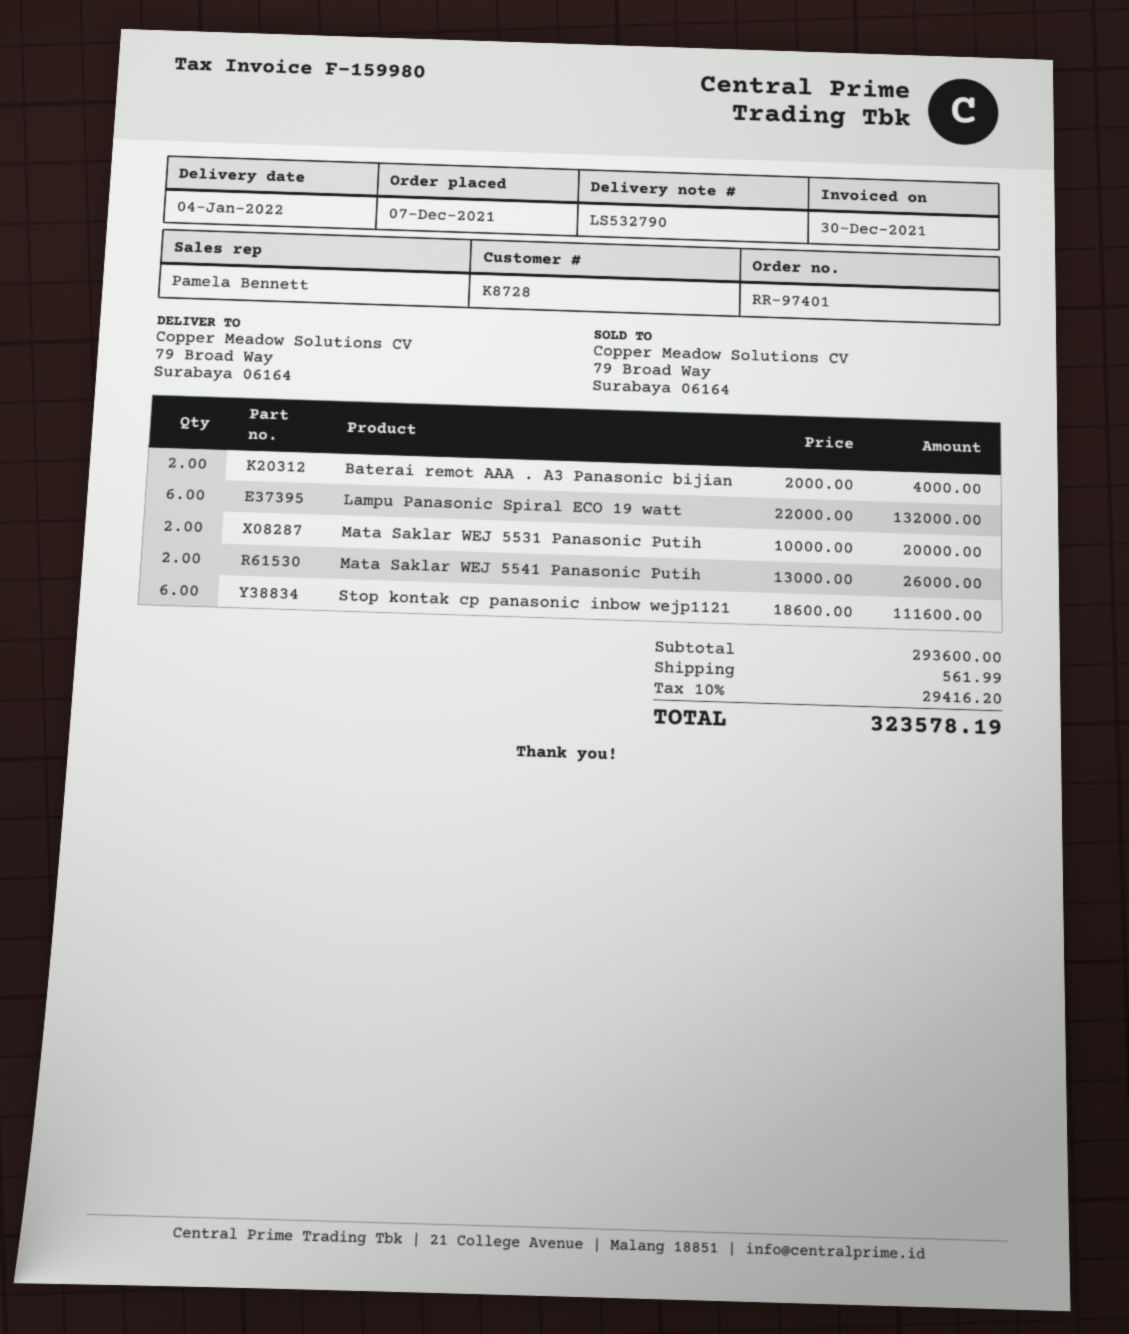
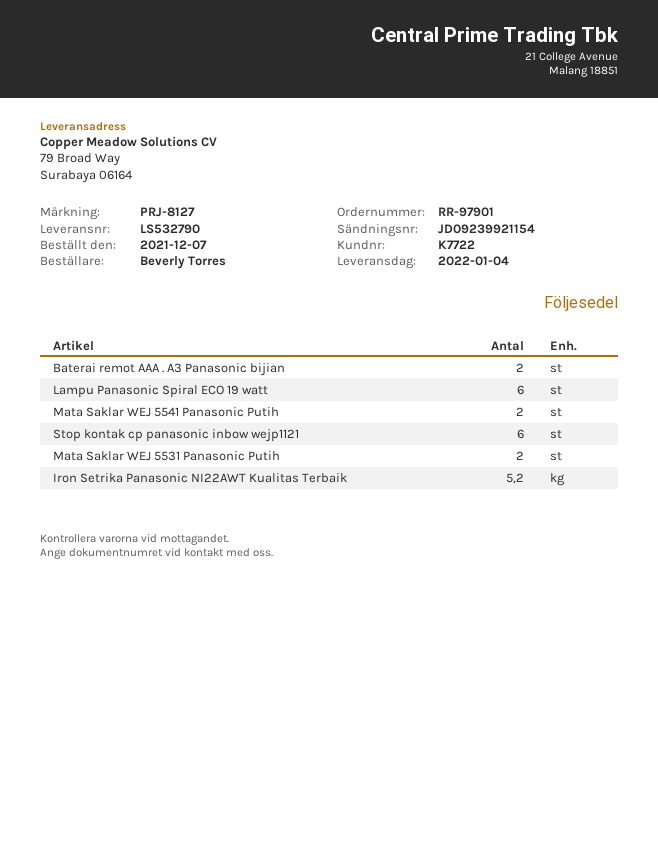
order number: RR-97401 -> RR-97901
customer number: K8728 -> K7722
Iron Setrika Panasonic NI22AWT Kualitas Terbaik: none -> 5.2

